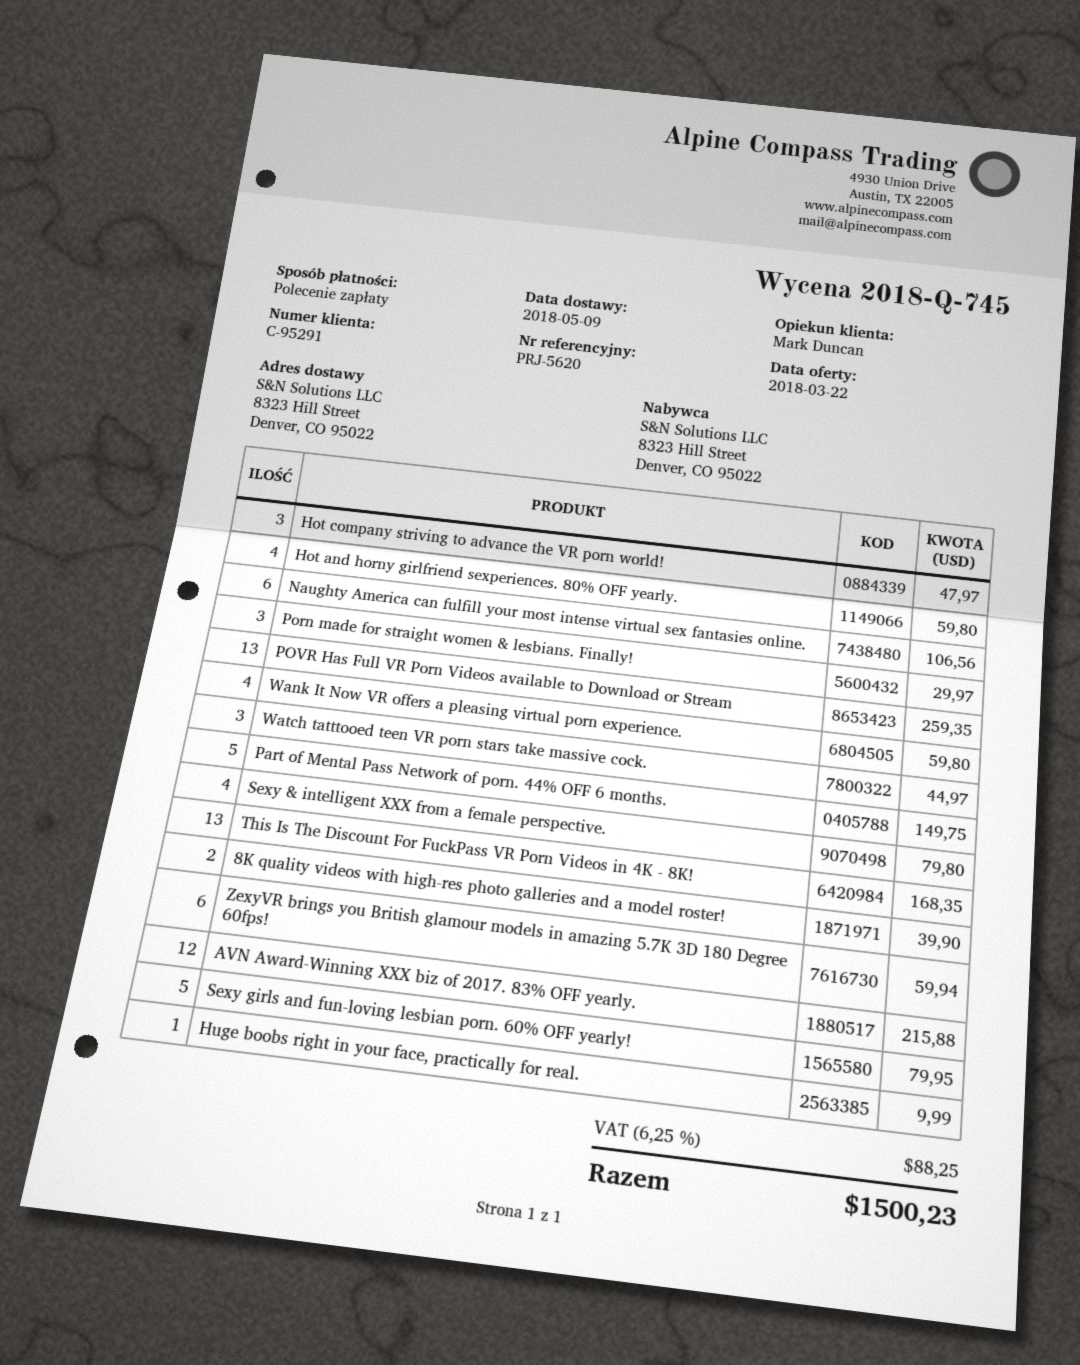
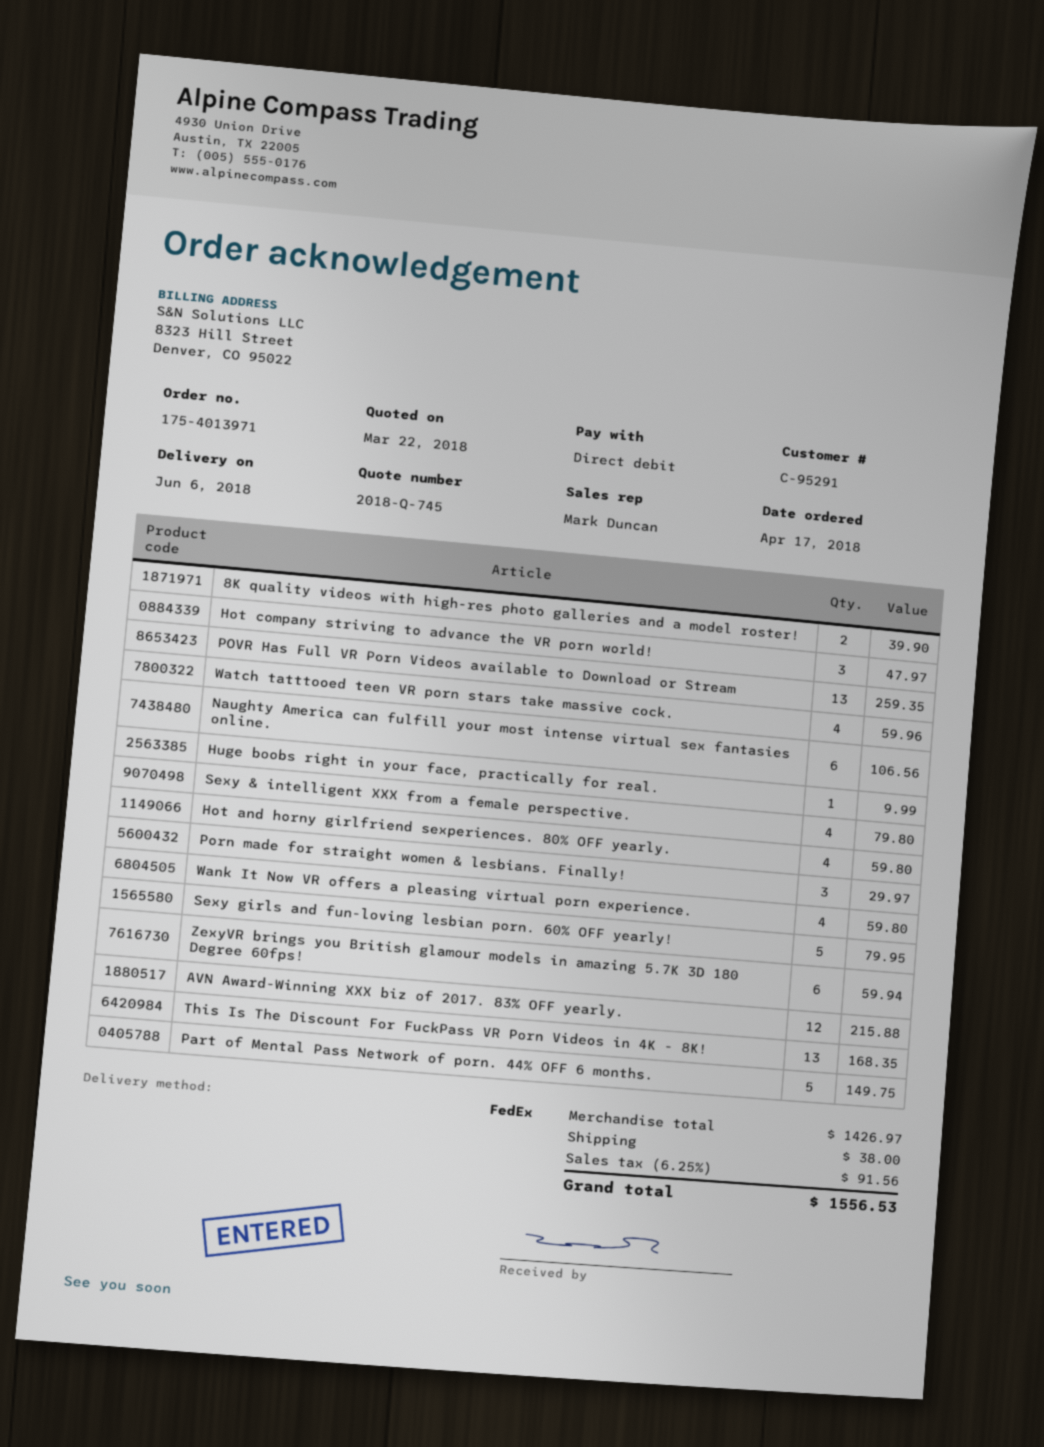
delivery date: 2018-05-09 -> 2018-06-06
Watch tatttooed teen VR porn stars take massive cock.: 3 for 44.97 -> 4 for 59.96
shipping: none -> 38.00
tax: 6.25% = 88.25 -> 6.25% = 91.56
total: 1500.23 -> 1556.53

